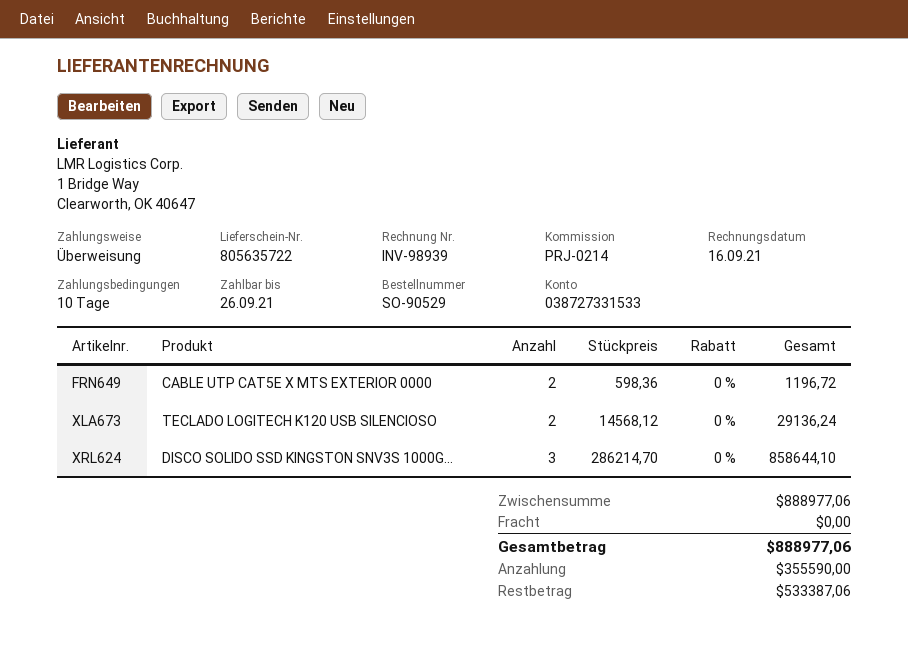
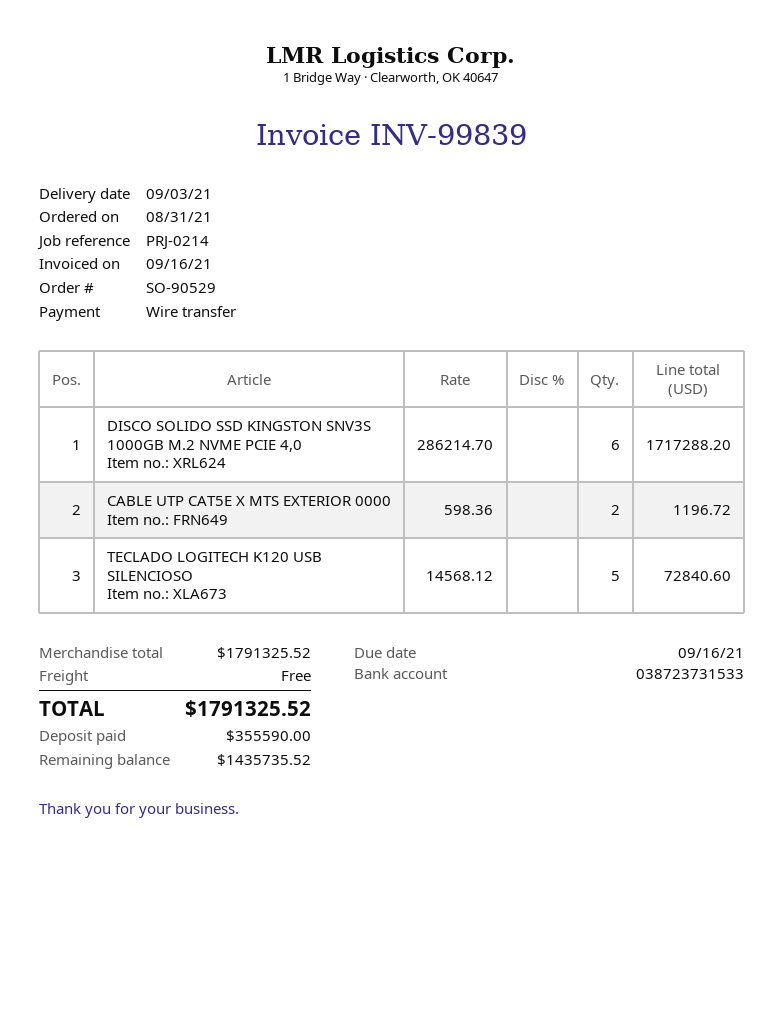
invoice number: INV-98939 -> INV-99839
due date: 2021-09-26 -> 2021-09-16
bank account: 038727331533 -> 038723731533
TECLADO LOGITECH K120 USB SILENCIOSO: 2 x 14568.12 = 29136.24 -> 5 x 14568.12 = 72840.60
DISCO SOLIDO SSD KINGSTON SNV3S 1000G...: 3 x 286214.70 = 858644.10 -> 6 x 286214.70 = 1717288.20
subtotal: 888977.06 -> 1791325.52
total: 888977.06 -> 1791325.52
balance: 533387.06 -> 1435735.52

